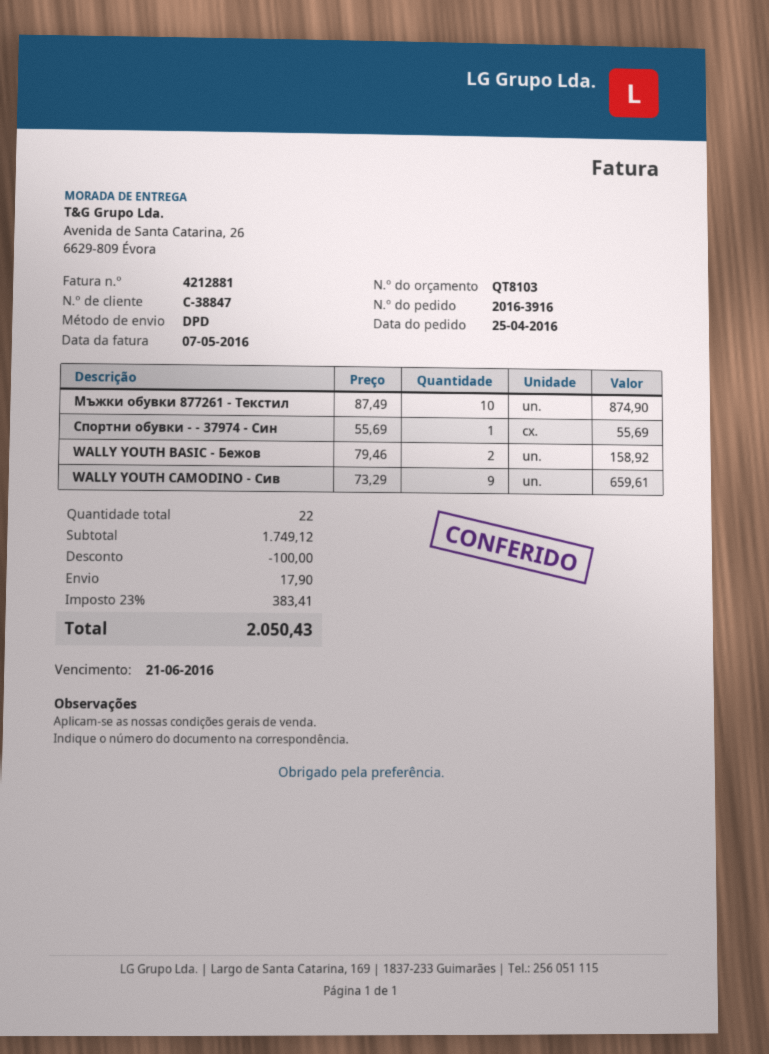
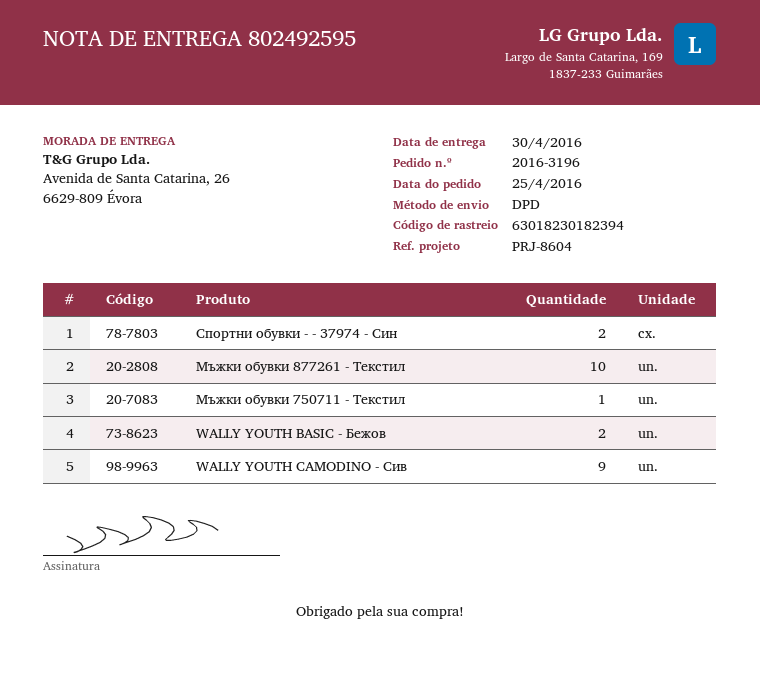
order number: 2016-3916 -> 2016-3196
Спортни обувки - - 37974 - Син: 1 -> 2
Мъжки обувки 750711 - Текстил: none -> 1

